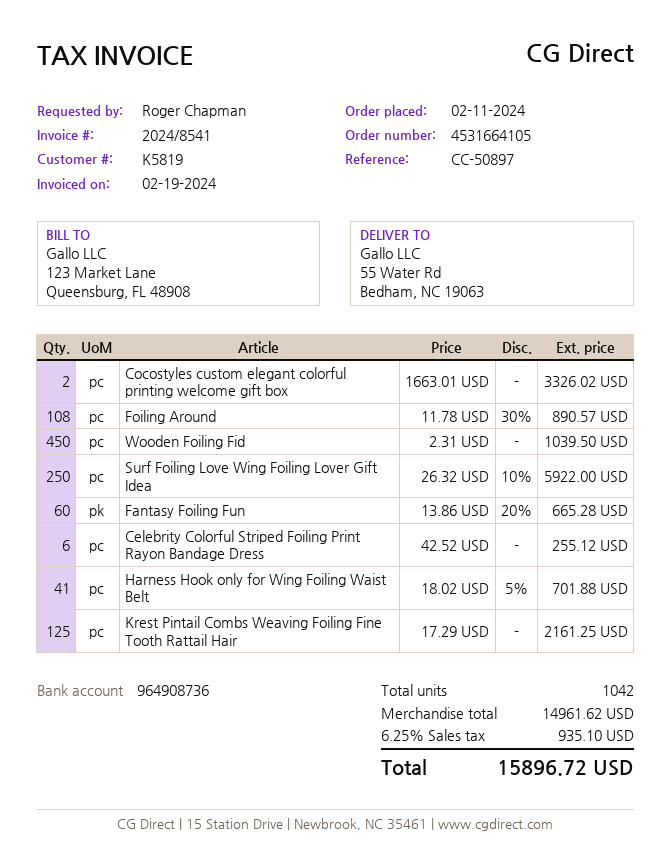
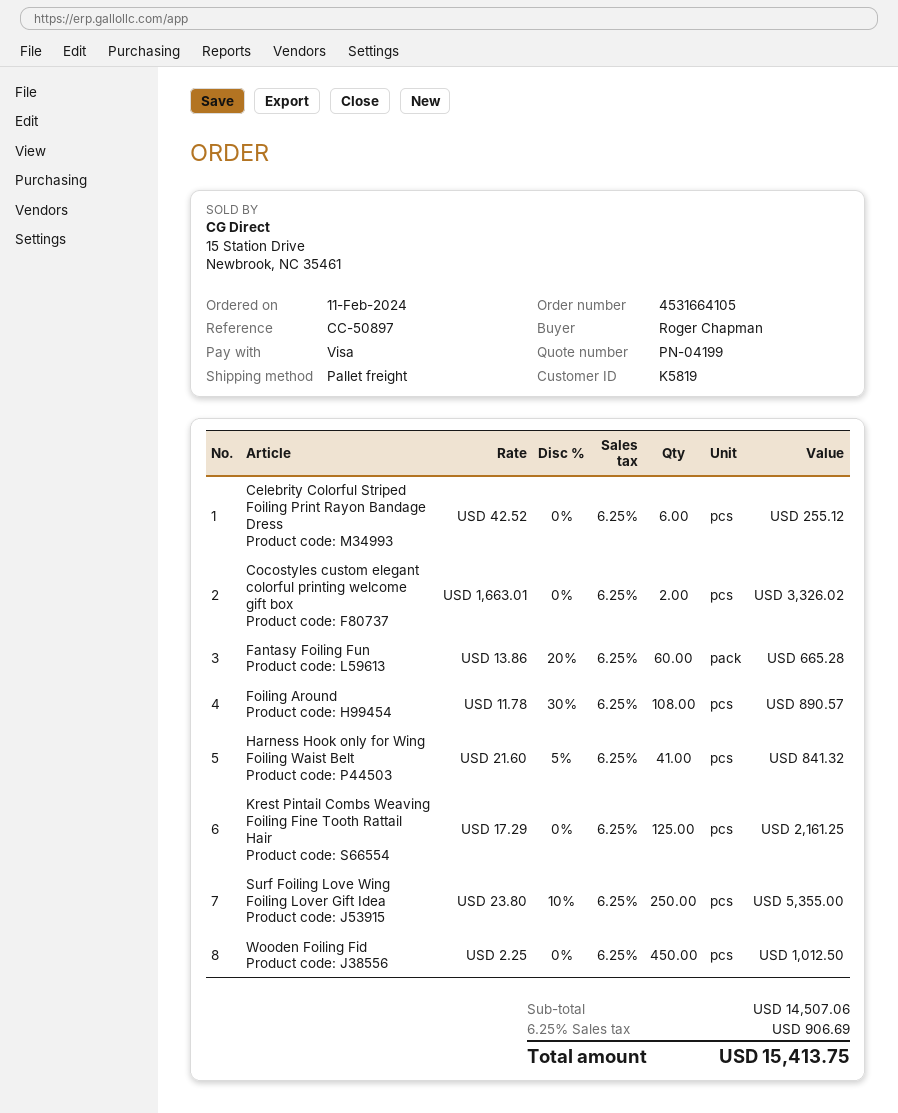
Wooden Foiling Fid: 450 x 2.31 = 1039.50 -> 450 x 2.25 = 1012.50
Surf Foiling Love Wing Foiling Lover Gift Idea: 250 x 26.32 - 10% = 5922.00 -> 250 x 23.80 - 10% = 5355.00
Harness Hook only for Wing Foiling Waist Belt: 41 x 18.02 - 5% = 701.88 -> 41 x 21.60 - 5% = 841.32
subtotal: 14961.62 -> 14507.06
tax: 6.25% = 935.10 -> 6.25% = 906.69
total: 15896.72 -> 15413.75

